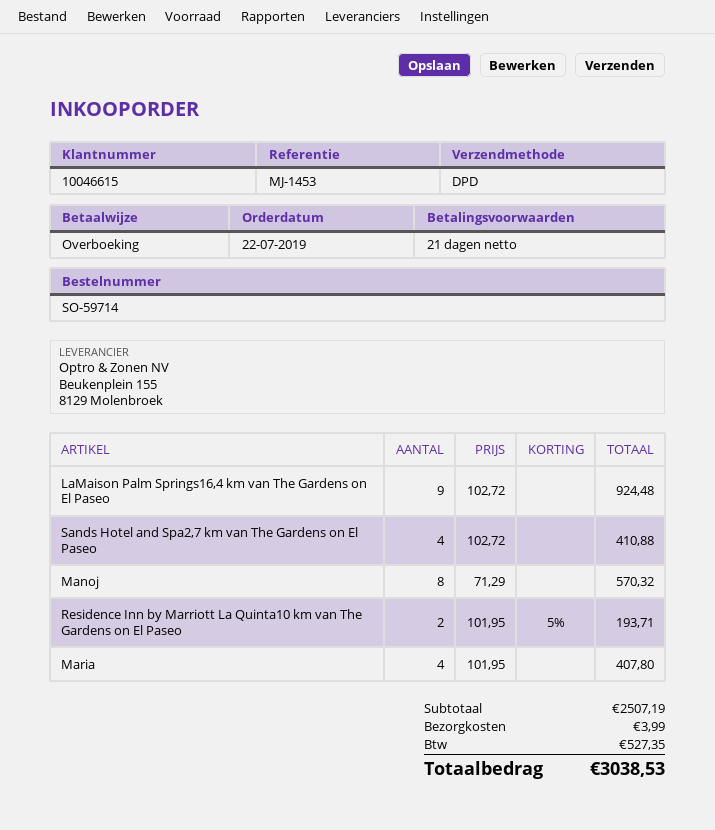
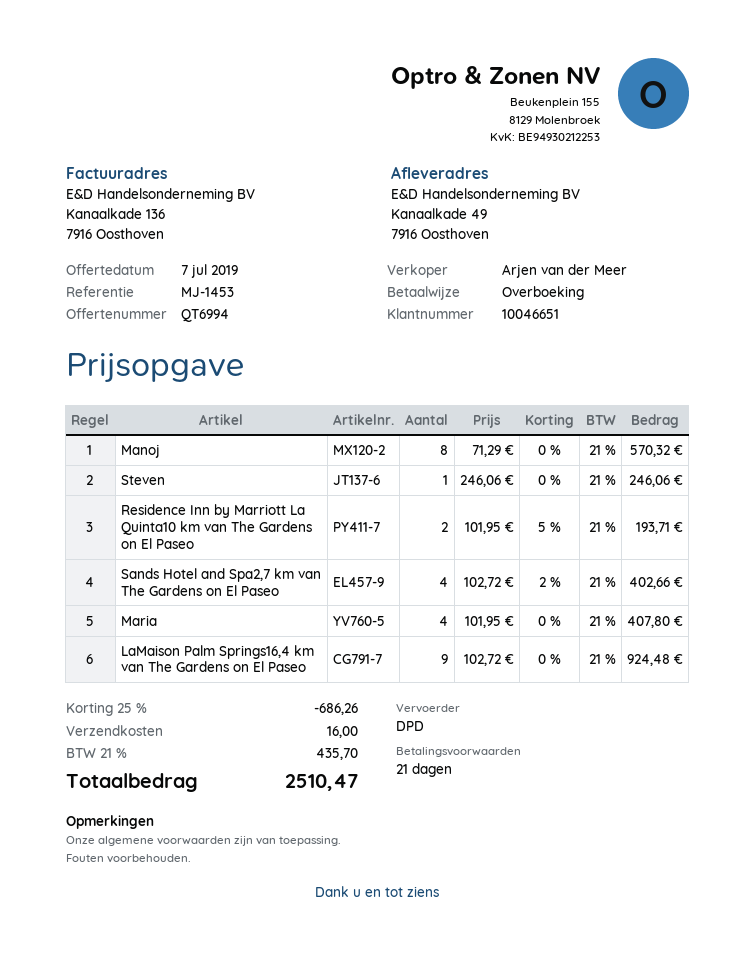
customer number: 10046615 -> 10046651
Sands Hotel and Spa2,7 km van The Gardens on El Paseo: 4 x 102.72 = 410.88 -> 4 x 102.72 - 2% = 402.66
Steven: none -> 1 x 246.06 = 246.06
discount: none -> 25% = 686.26
shipping: 3.99 -> 16.00
tax: 527.35 -> 435.70
total: 3038.53 -> 2510.47

